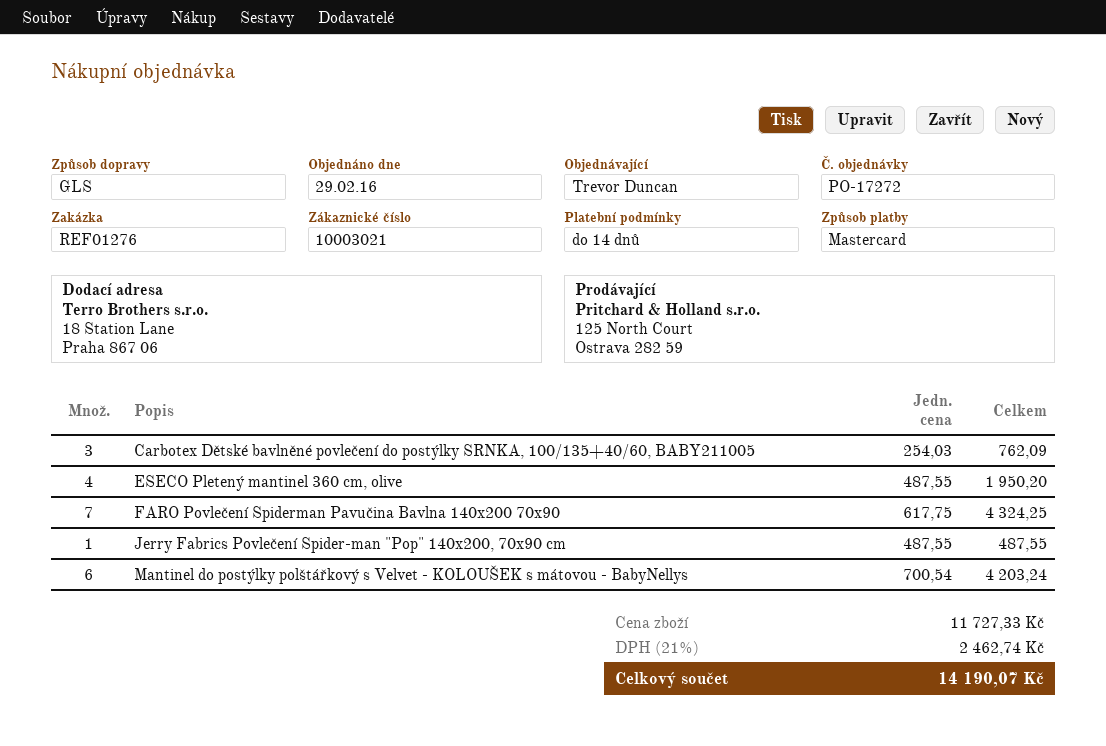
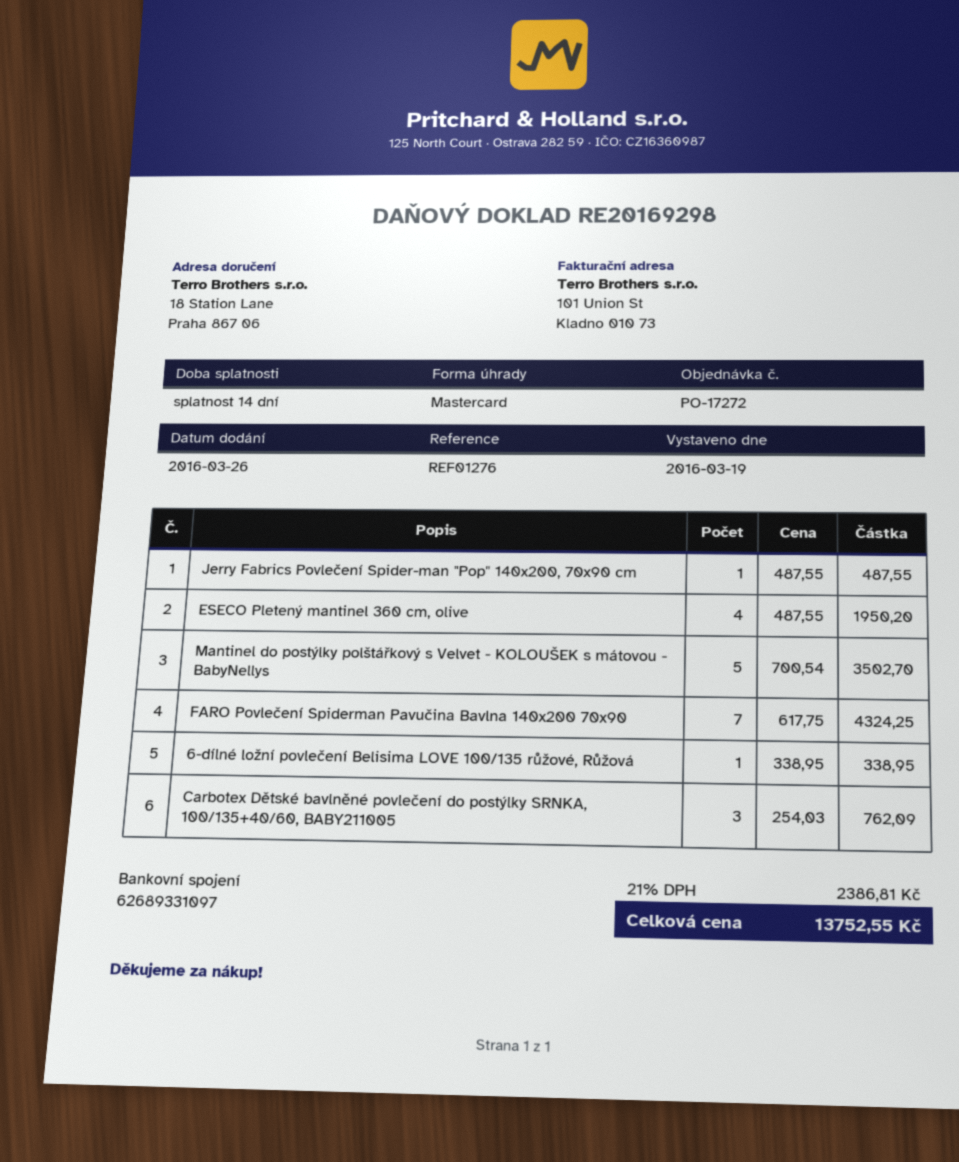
Mantinel do postýlky polštářkový s Velvet - KOLOUŠEK s mátovou - BabyNellys: 6 x 700.54 = 4203.24 -> 5 x 700.54 = 3502.70
6-dílné ložní povlečení Belisima LOVE 100/135 růžové, Růžová: none -> 1 x 338.95 = 338.95
tax: 21% = 2462.74 -> 21% = 2386.81
total: 14190.07 -> 13752.55

